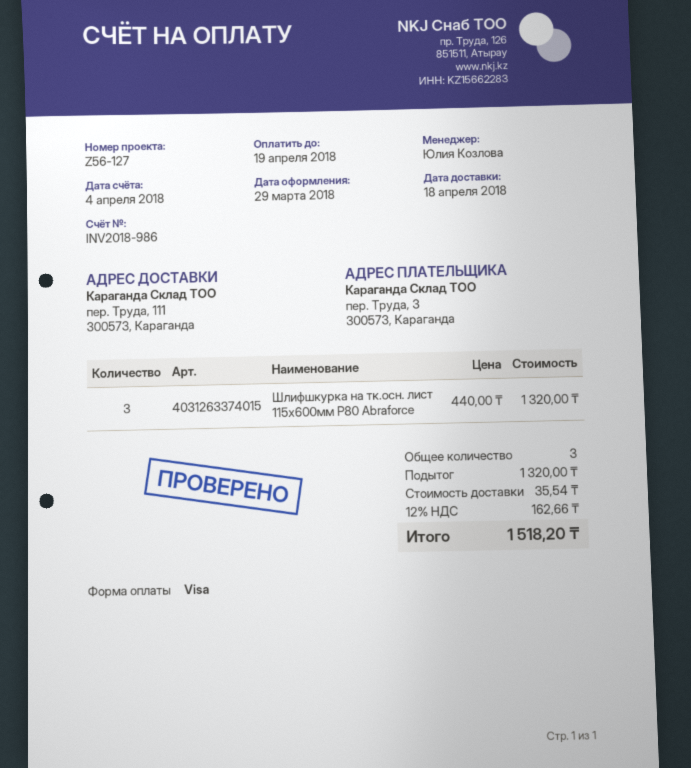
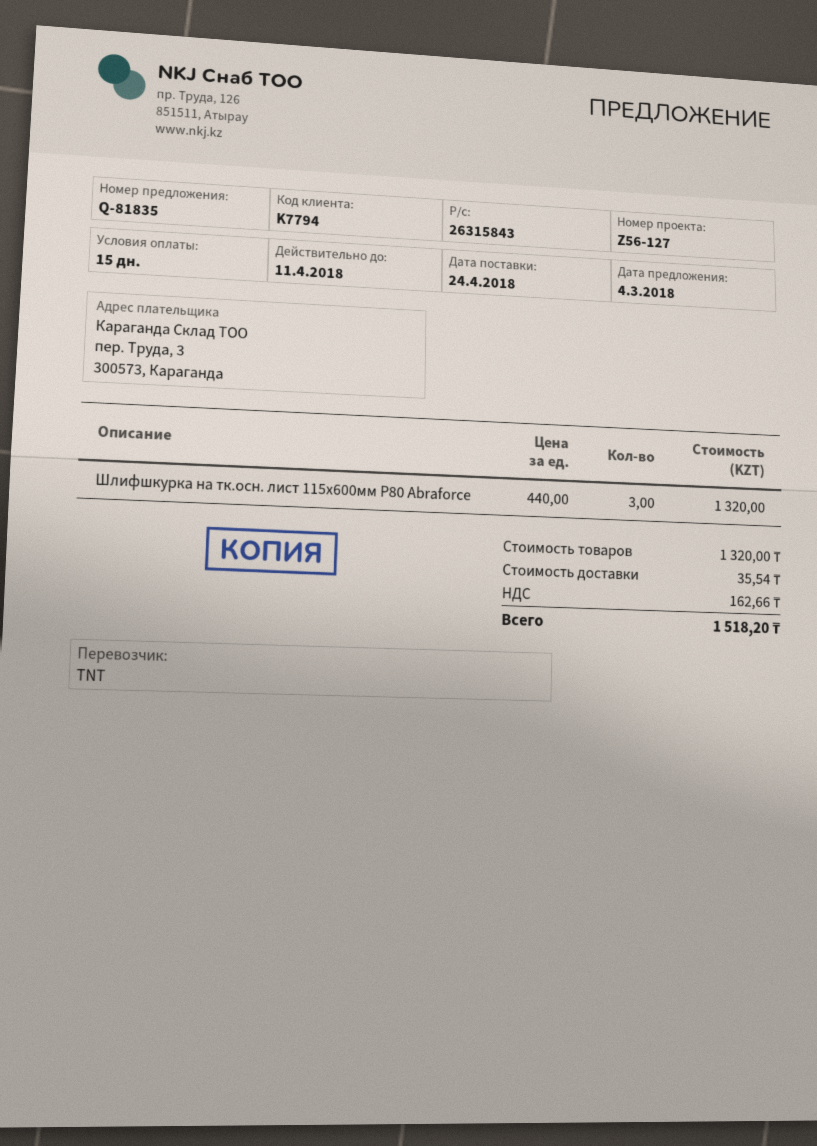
delivery date: 2018-04-18 -> 2018-04-24

